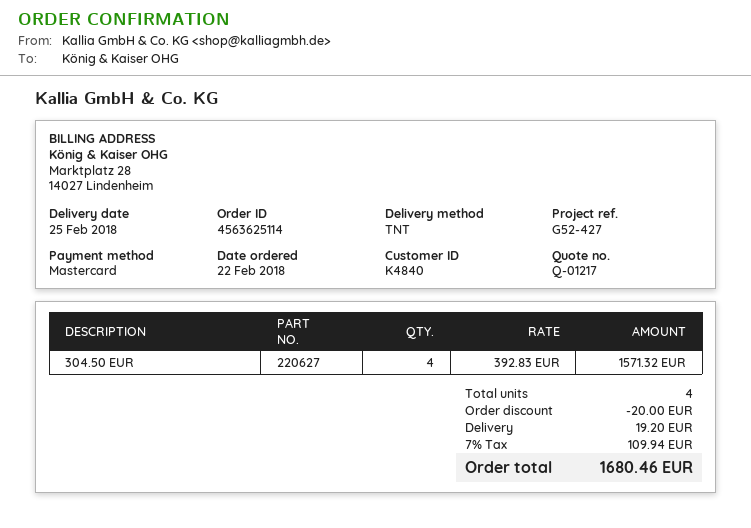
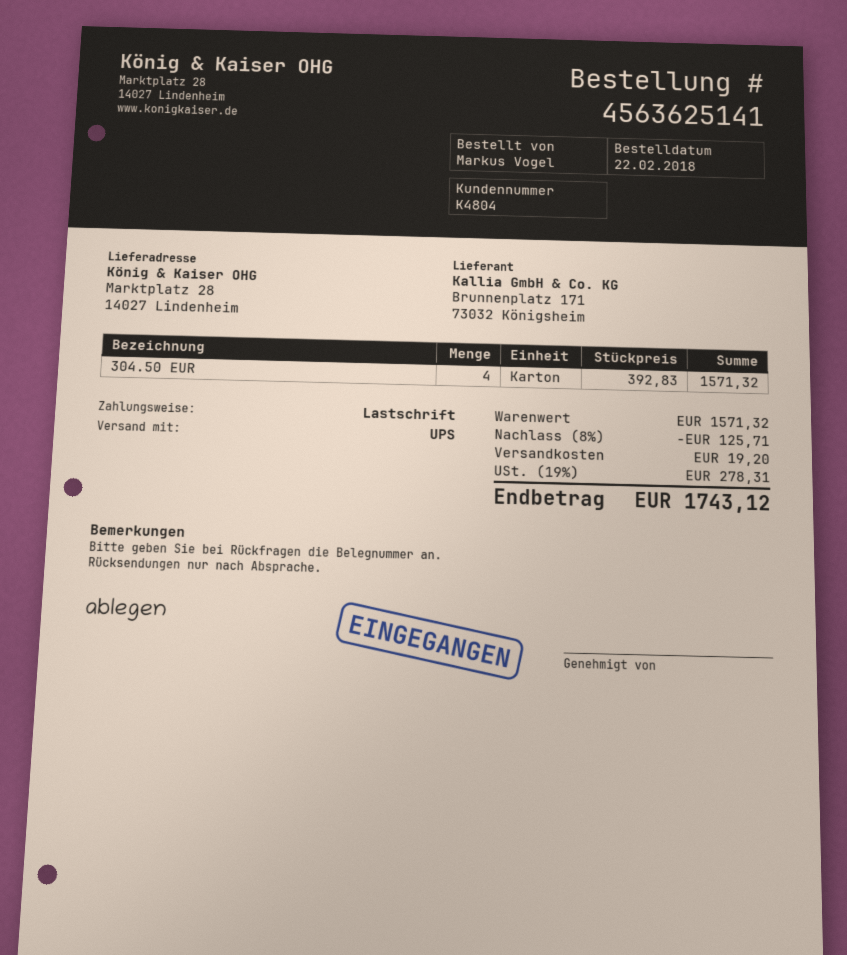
order number: 4563625114 -> 4563625141
customer number: K4840 -> K4804
payment method: Mastercard -> direct debit
shipping method: TNT -> UPS
discount: 20.00 -> 125.71
tax: 7% = 109.94 -> 19% = 278.31
total: 1680.46 -> 1743.12

